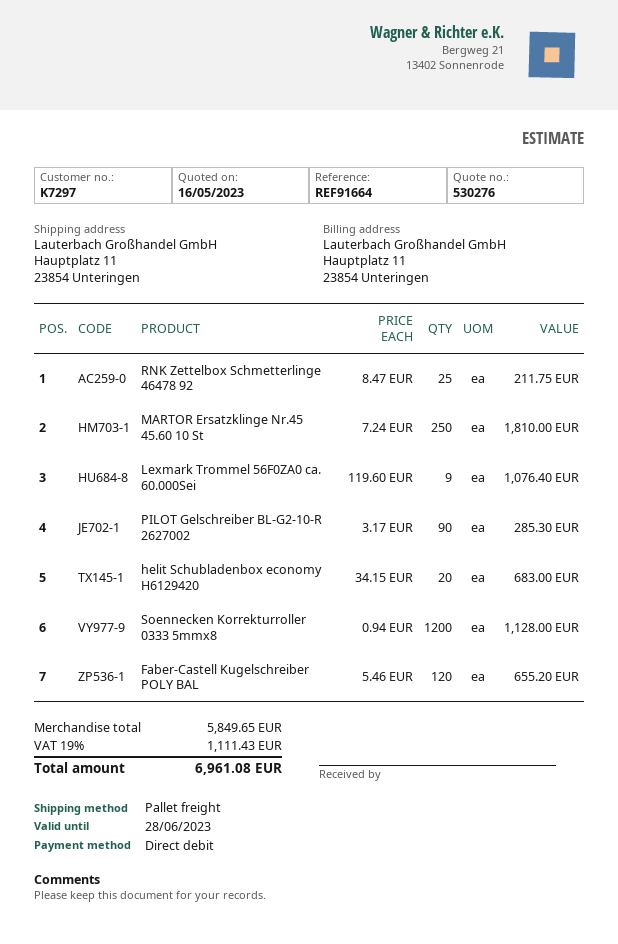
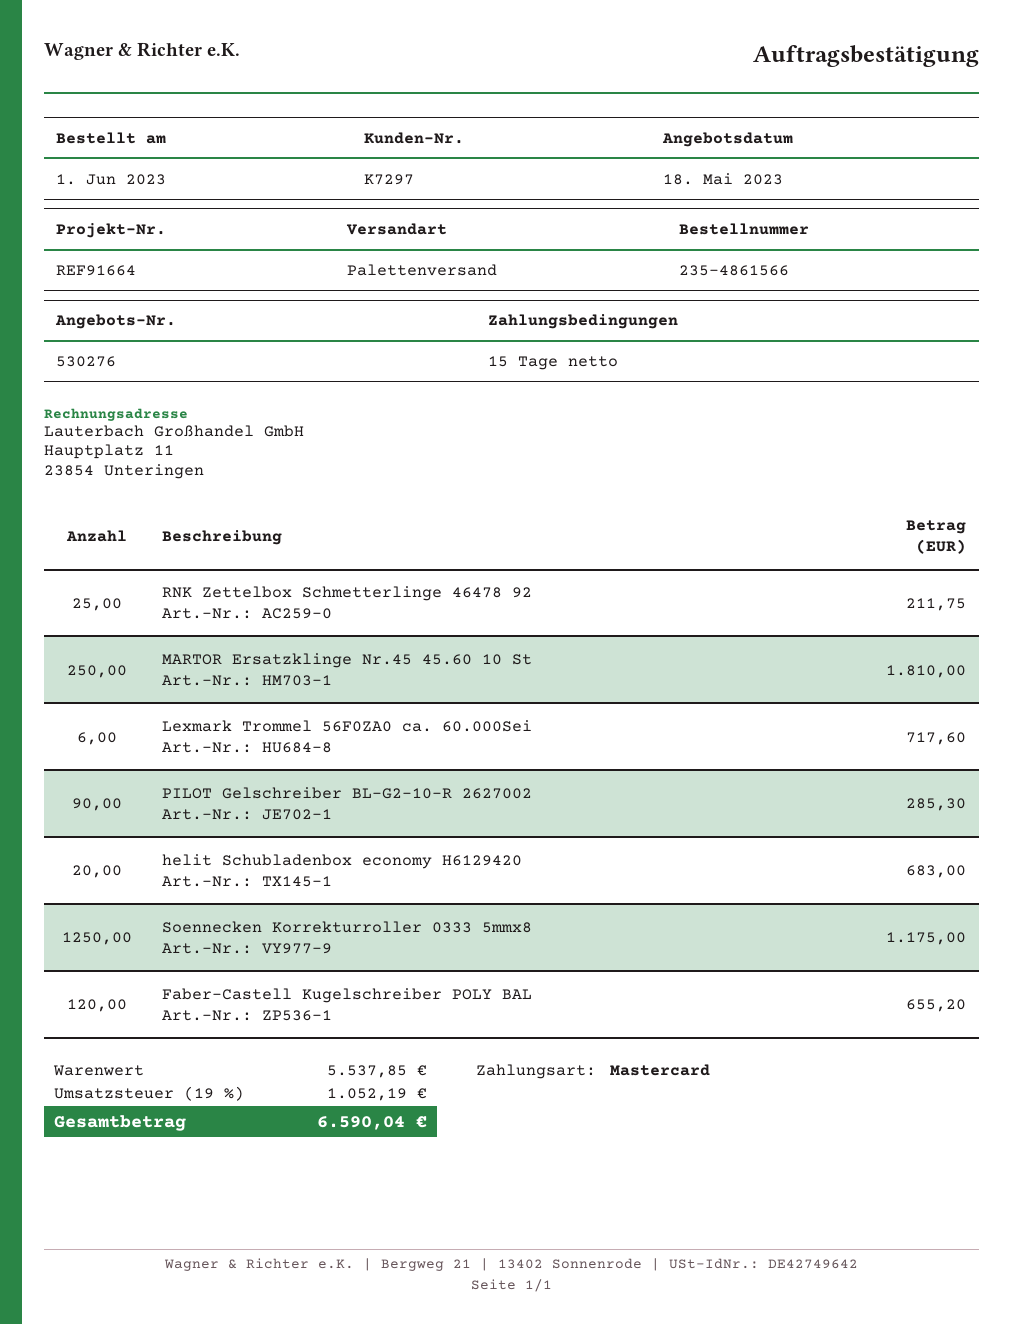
quote date: 2023-05-16 -> 2023-05-18
payment method: direct debit -> Mastercard
Lexmark Trommel 56F0ZA0 ca. 60.000Sei: 9 for 1076.40 -> 6 for 717.60
Soennecken Korrekturroller 0333 5mmx8: 1200 for 1128.00 -> 1250 for 1175.00
subtotal: 5849.65 -> 5537.85
tax: 19% = 1111.43 -> 19% = 1052.19
total: 6961.08 -> 6590.04

